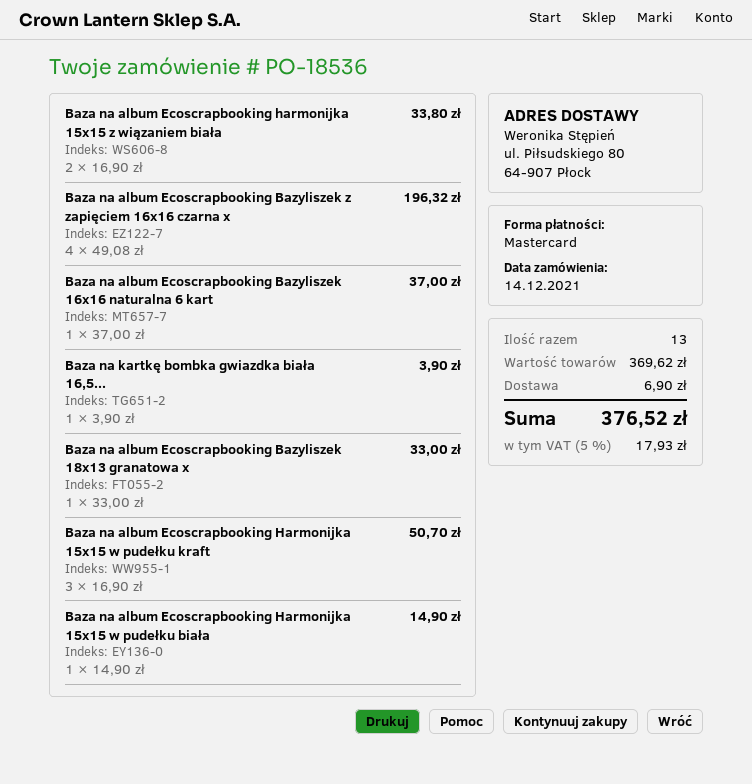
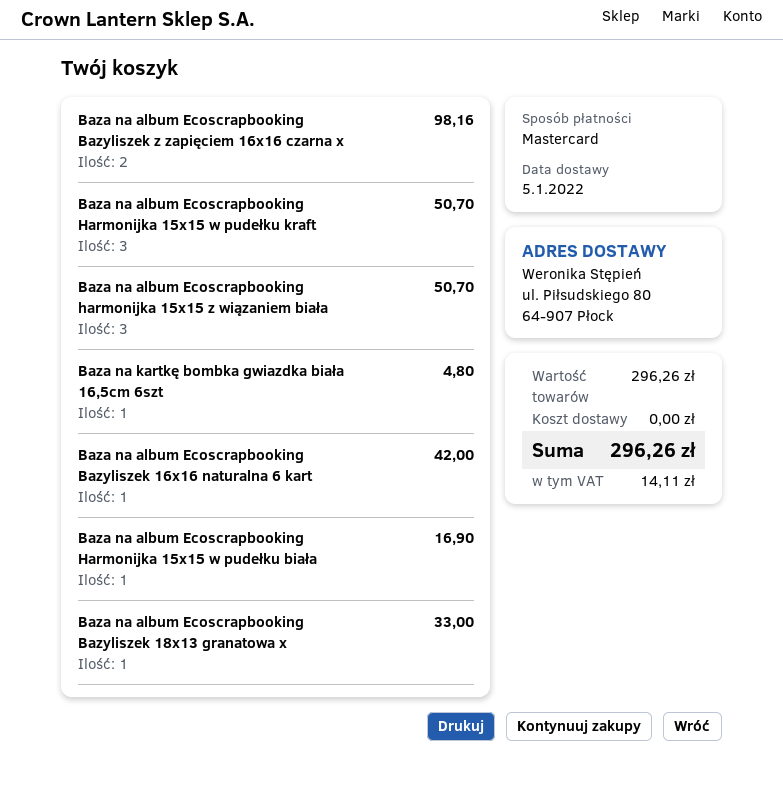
Baza na album Ecoscrapbooking harmonijka 15x15 z wiązaniem biała: 2 for 33.80 -> 3 for 50.70
Baza na album Ecoscrapbooking Bazyliszek z zapięciem 16x16 czarna x: 4 for 196.32 -> 2 for 98.16
Baza na album Ecoscrapbooking Bazyliszek 16x16 naturalna 6 kart: 1 for 37.00 -> 1 for 42.00
Baza na kartkę bombka gwiazdka biała 16,5...: 1 for 3.90 -> 1 for 4.80
Baza na album Ecoscrapbooking Harmonijka 15x15 w pudełku biała: 1 for 14.90 -> 1 for 16.90
subtotal: 369.62 -> 296.26
shipping: 6.90 -> 0.00
tax: 17.93 -> 14.11
total: 376.52 -> 296.26

